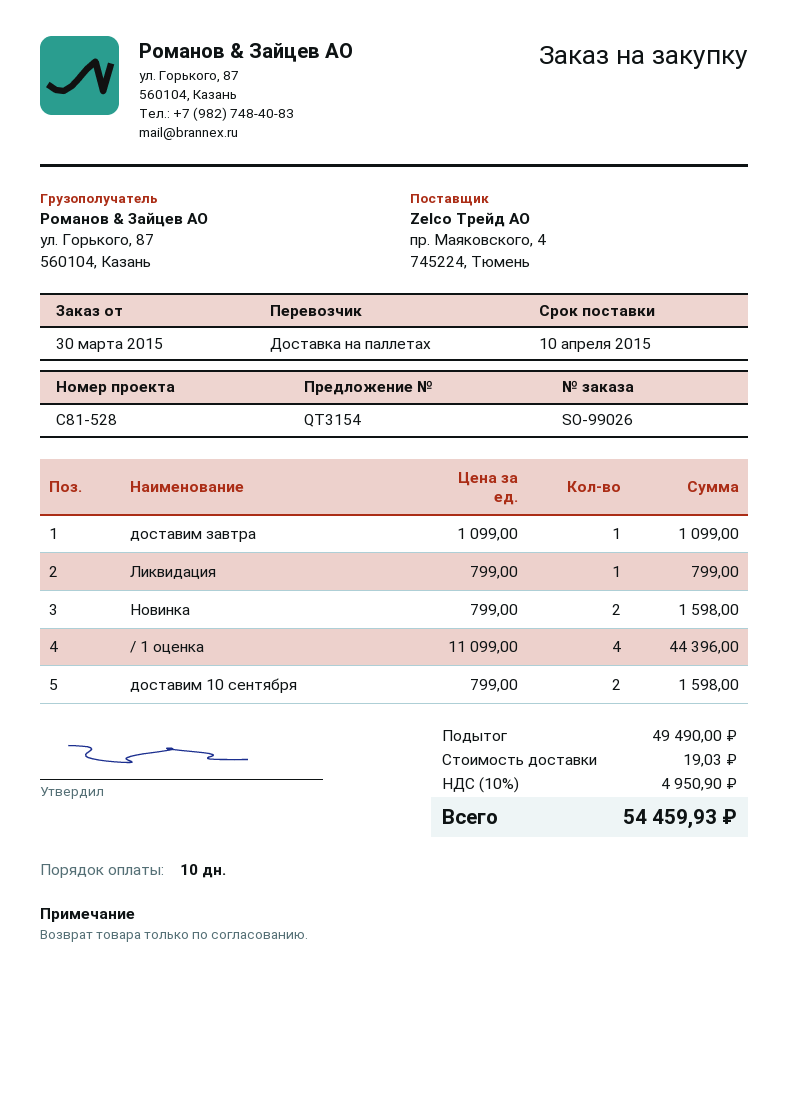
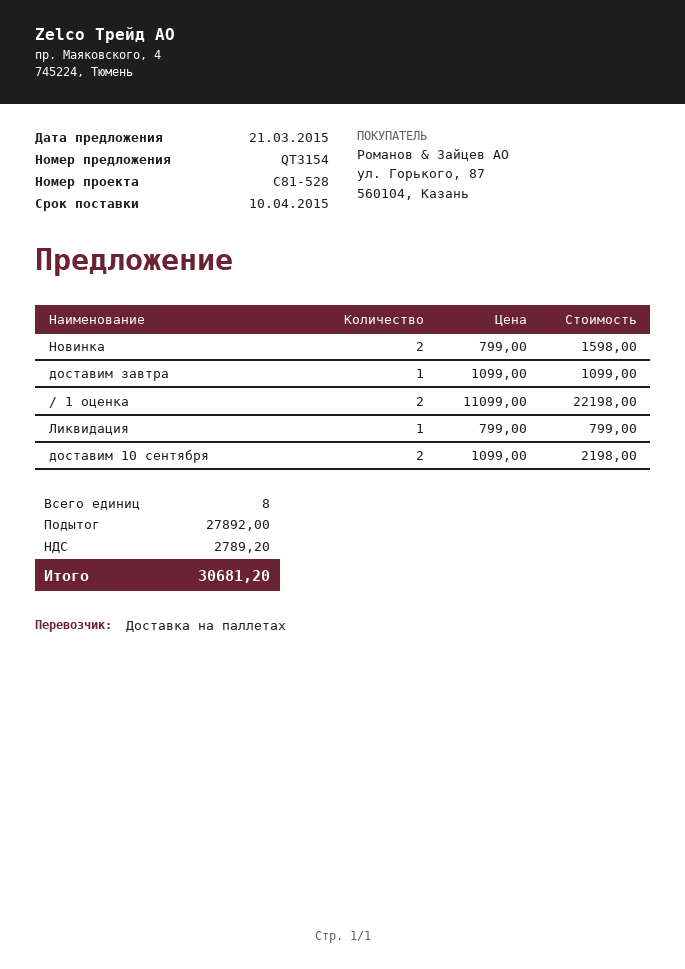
/ 1 оценка: 4 x 11099.00 = 44396.00 -> 2 x 11099.00 = 22198.00
доставим 10 сентября: 2 x 799.00 = 1598.00 -> 2 x 1099.00 = 2198.00
subtotal: 49490.00 -> 27892.00
shipping: 19.03 -> none
tax: 4950.90 -> 2789.20
total: 54459.93 -> 30681.20

